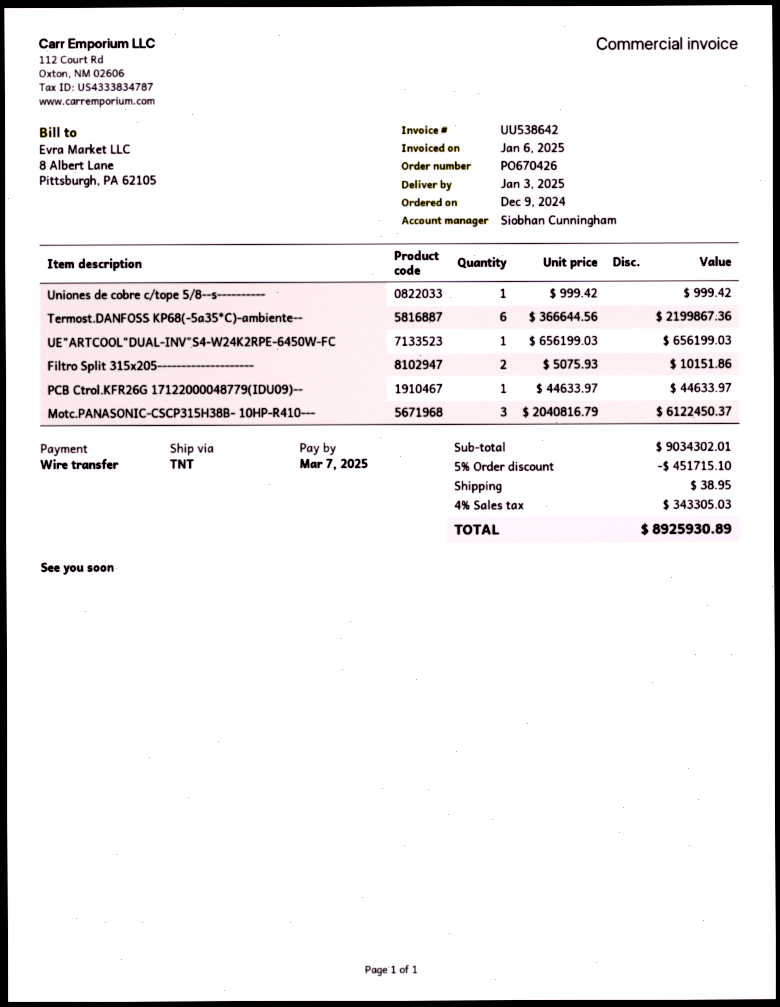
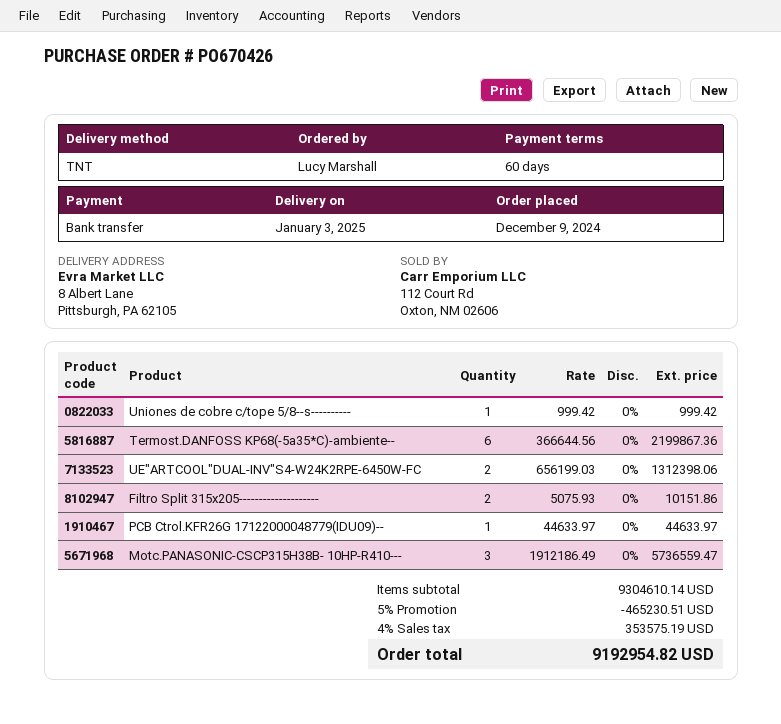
UE"ARTCOOL"DUAL-INV"S4-W24K2RPE-6450W-FC: 1 x 656199.03 = 656199.03 -> 2 x 656199.03 = 1312398.06
Motc.PANASONIC-CSCP315H38B- 10HP-R410---: 3 x 2040816.79 = 6122450.37 -> 3 x 1912186.49 = 5736559.47
subtotal: 9034302.01 -> 9304610.14
discount: 5% = 451715.10 -> 5% = 465230.51
shipping: 38.95 -> none
tax: 4% = 343305.03 -> 4% = 353575.19
total: 8925930.89 -> 9192954.82

